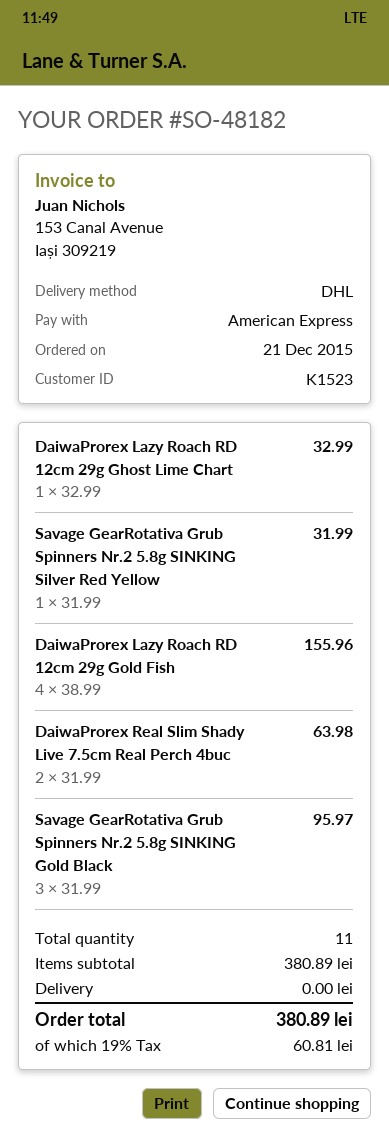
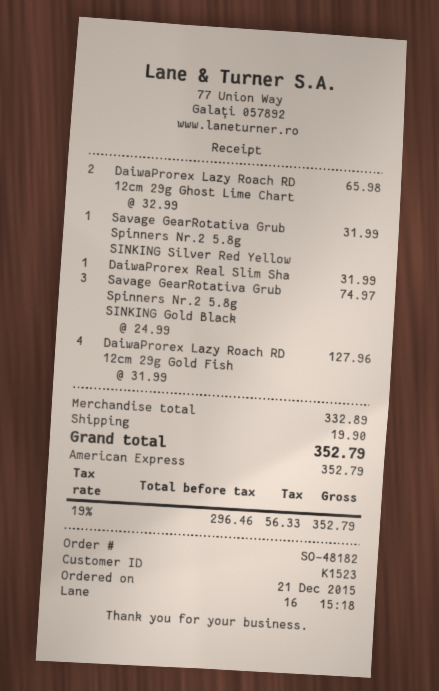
DaiwaProrex Lazy Roach RD 12cm 29g Ghost Lime Chart: 1 x 32.99 = 32.99 -> 2 x 32.99 = 65.98
DaiwaProrex Lazy Roach RD 12cm 29g Gold Fish: 4 x 38.99 = 155.96 -> 4 x 31.99 = 127.96
DaiwaProrex Real Slim Shady Live 7.5cm Real Perch 4buc: 2 x 31.99 = 63.98 -> 1 x 31.99 = 31.99
Savage GearRotativa Grub Spinners Nr.2 5.8g SINKING Gold Black: 3 x 31.99 = 95.97 -> 3 x 24.99 = 74.97
subtotal: 380.89 -> 332.89
shipping: 0.00 -> 19.90
tax: 19% = 60.81 -> 19% = 56.33
total: 380.89 -> 352.79

